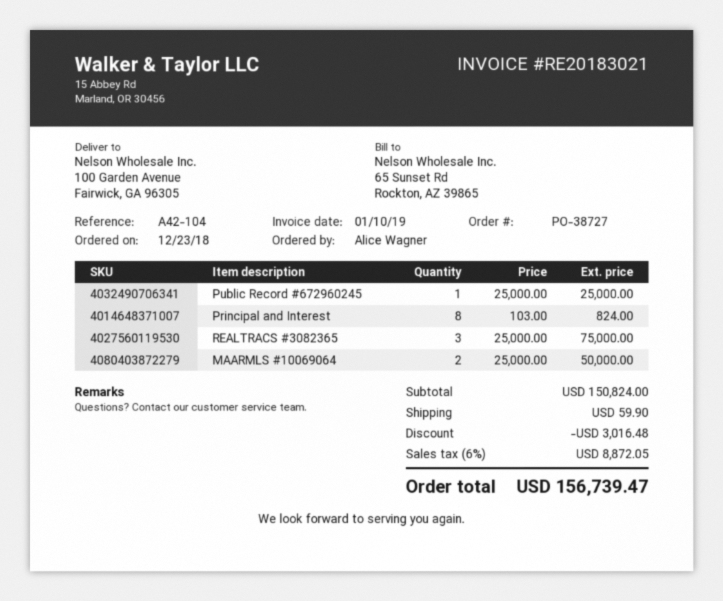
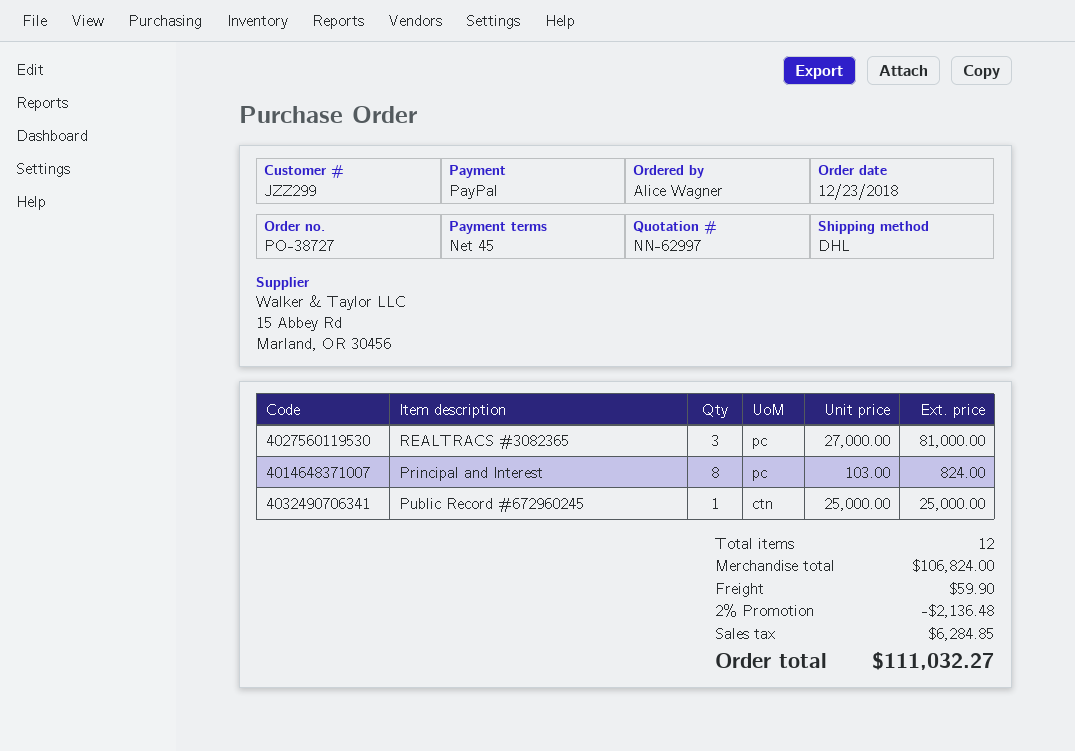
REALTRACS #3082365: 3 x 25000.00 = 75000.00 -> 3 x 27000.00 = 81000.00
MAARMLS #10069064: 2 x 25000.00 = 50000.00 -> none
subtotal: 150824.00 -> 106824.00
discount: 3016.48 -> 2136.48
tax: 8872.05 -> 6284.85
total: 156739.47 -> 111032.27

